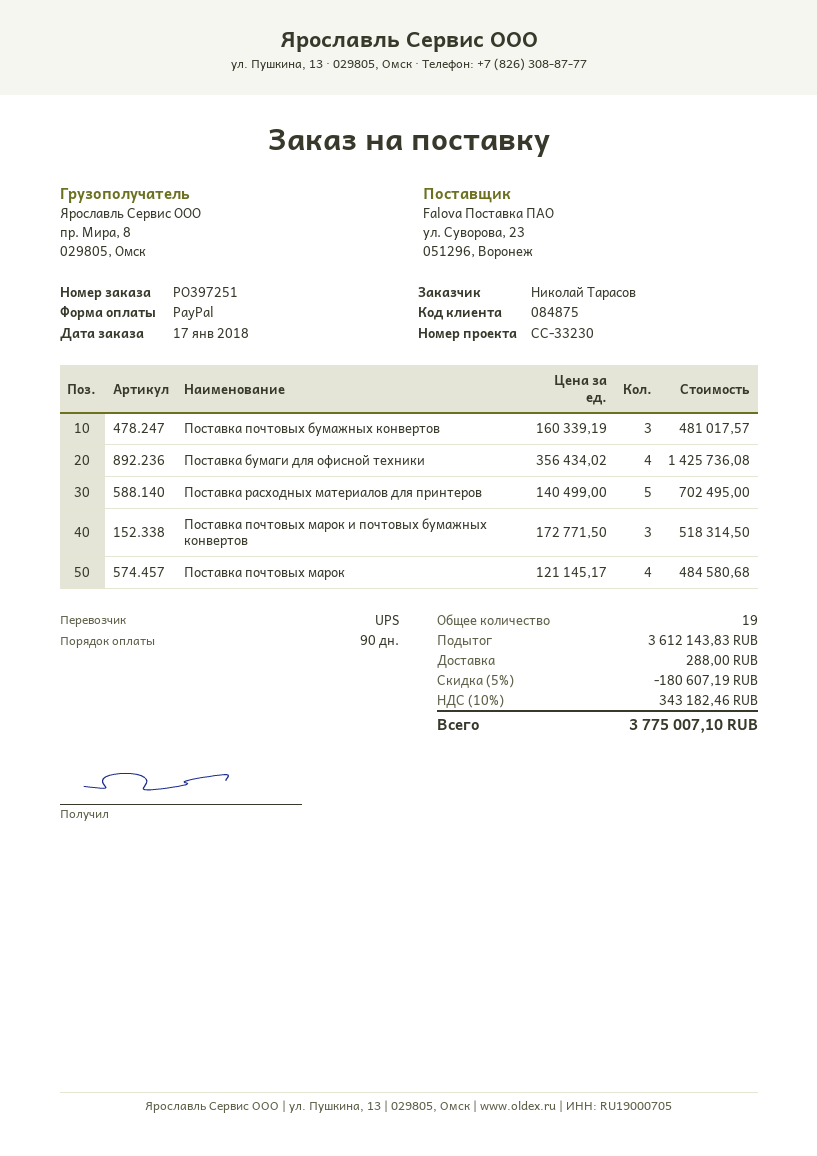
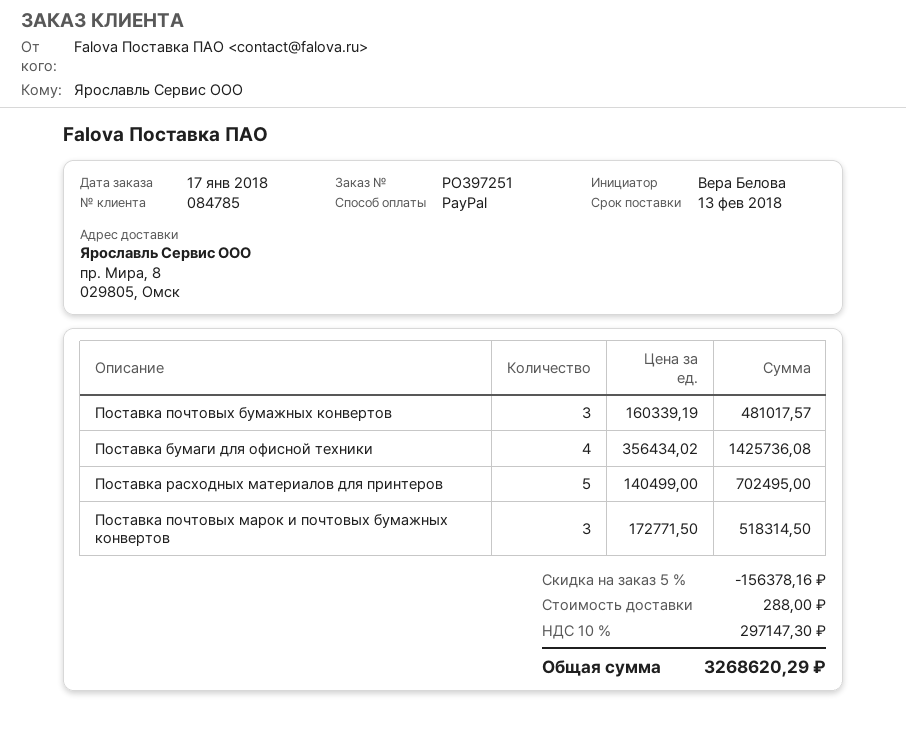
customer number: 084875 -> 084785
ordered by: Николай Тарасов -> Вера Белова
Поставка почтовых марок: 4 x 121145.17 = 484580.68 -> none
discount: 5% = 180607.19 -> 5% = 156378.16
tax: 10% = 343182.46 -> 10% = 297147.30
total: 3775007.10 -> 3268620.29

